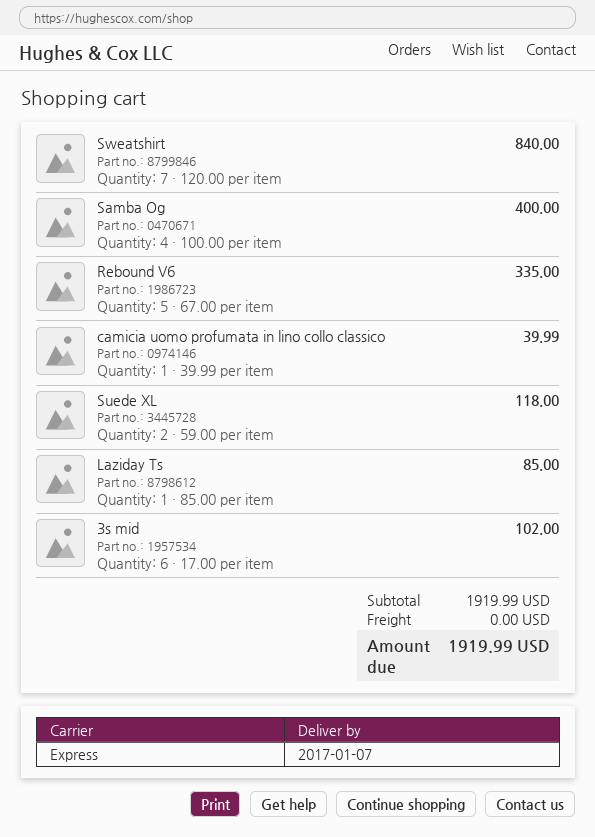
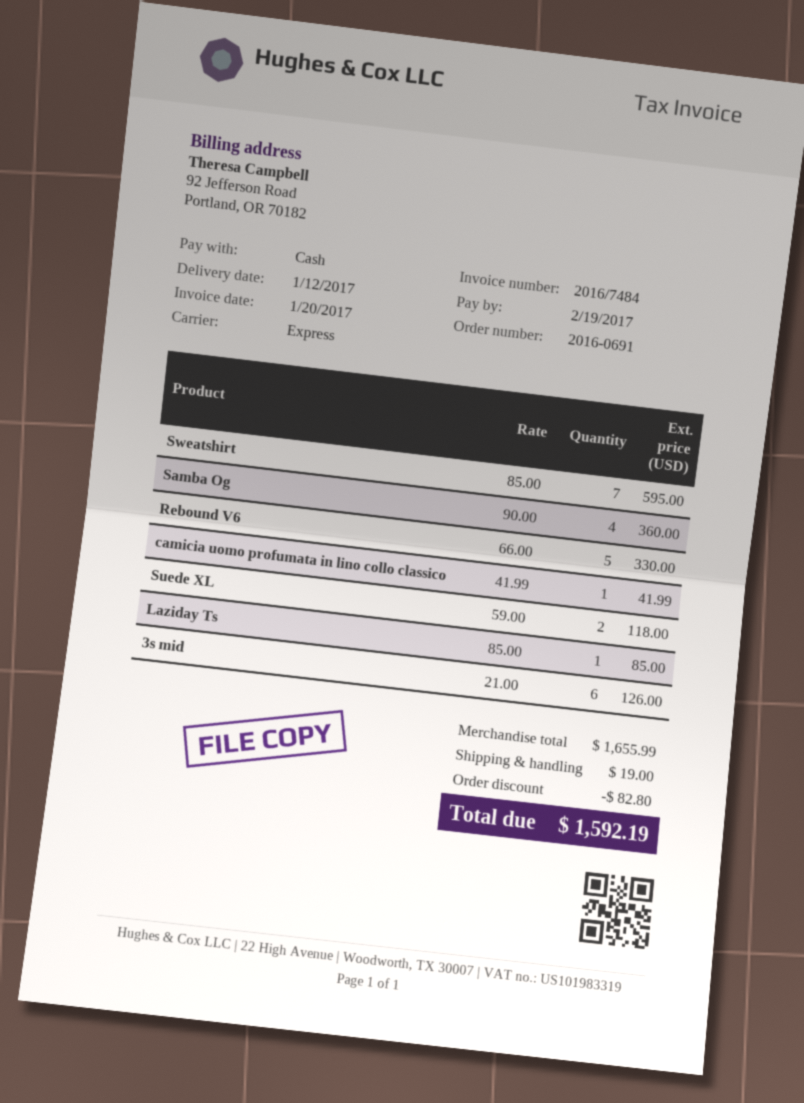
delivery date: 2017-01-07 -> 2017-01-12
Sweatshirt: 7 x 120.00 = 840.00 -> 7 x 85.00 = 595.00
Samba Og: 4 x 100.00 = 400.00 -> 4 x 90.00 = 360.00
Rebound V6: 5 x 67.00 = 335.00 -> 5 x 66.00 = 330.00
camicia uomo profumata in lino collo classico: 1 x 39.99 = 39.99 -> 1 x 41.99 = 41.99
3s mid: 6 x 17.00 = 102.00 -> 6 x 21.00 = 126.00
subtotal: 1919.99 -> 1655.99
discount: none -> 82.80
shipping: 0.00 -> 19.00
total: 1919.99 -> 1592.19

